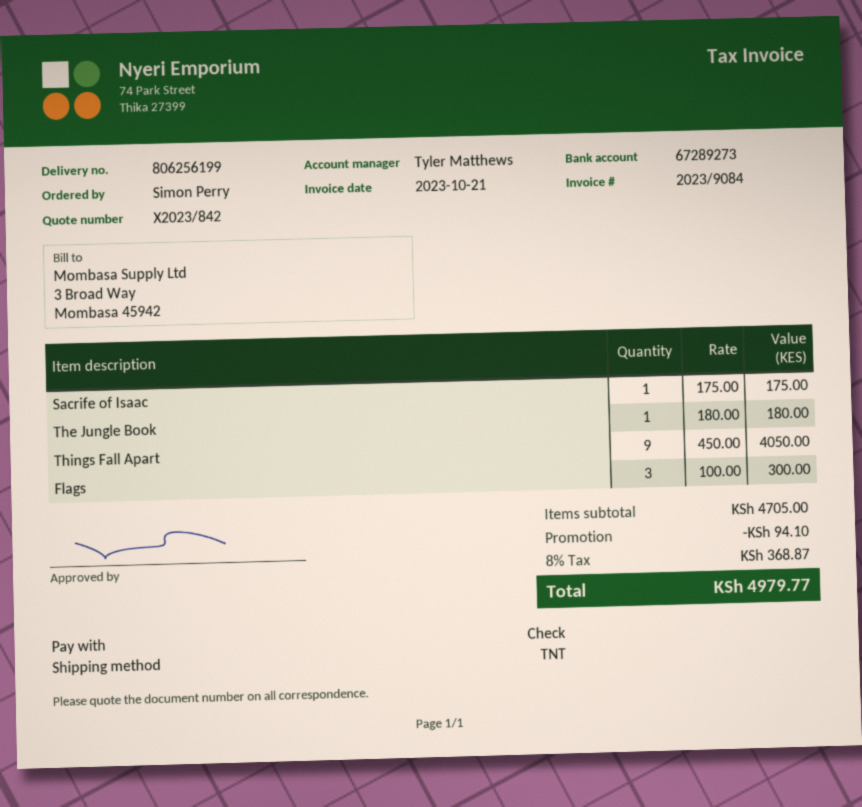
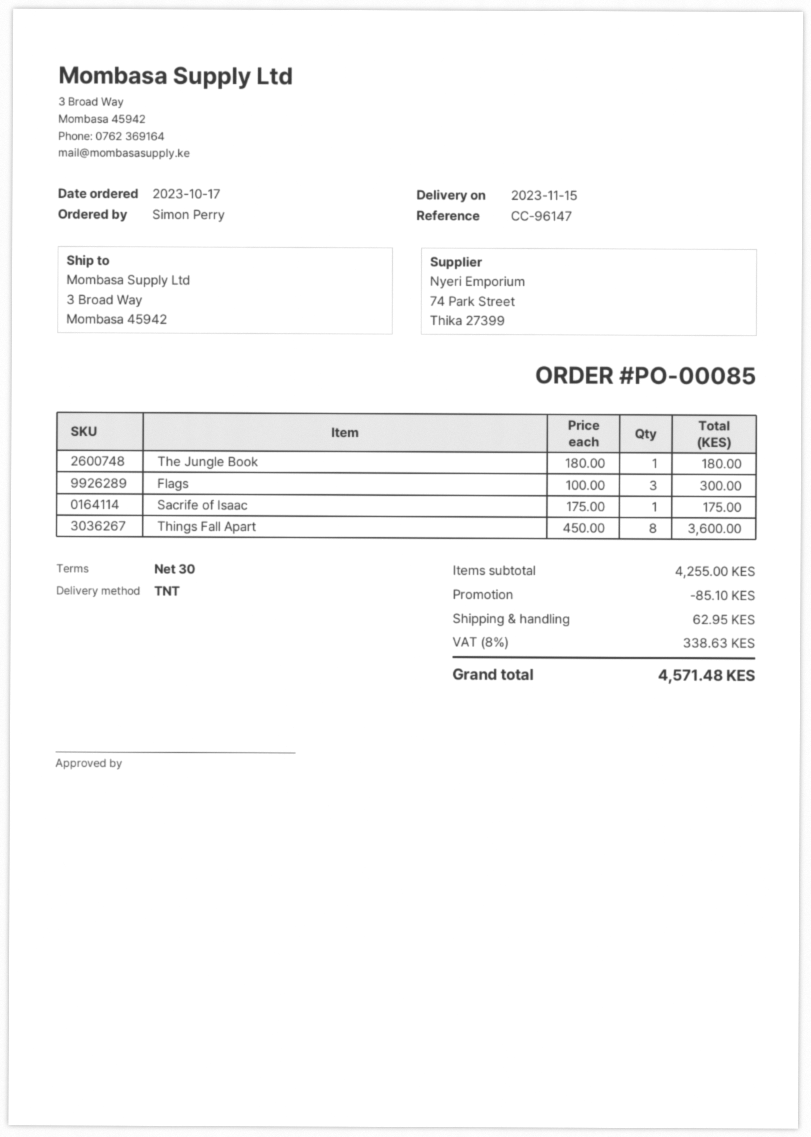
Things Fall Apart: 9 x 450.00 = 4050.00 -> 8 x 450.00 = 3600.00
subtotal: 4705.00 -> 4255.00
discount: 94.10 -> 85.10
shipping: none -> 62.95
tax: 8% = 368.87 -> 8% = 338.63
total: 4979.77 -> 4571.48

